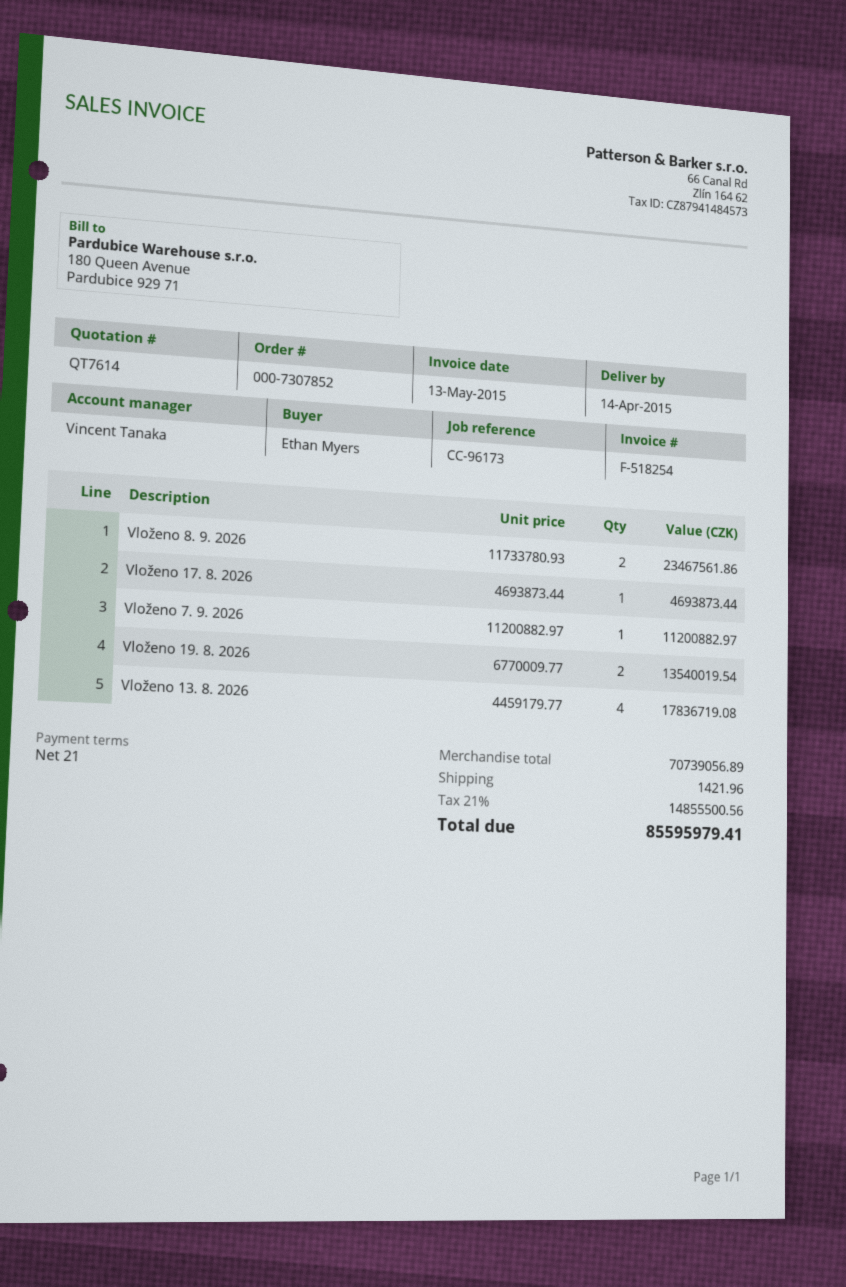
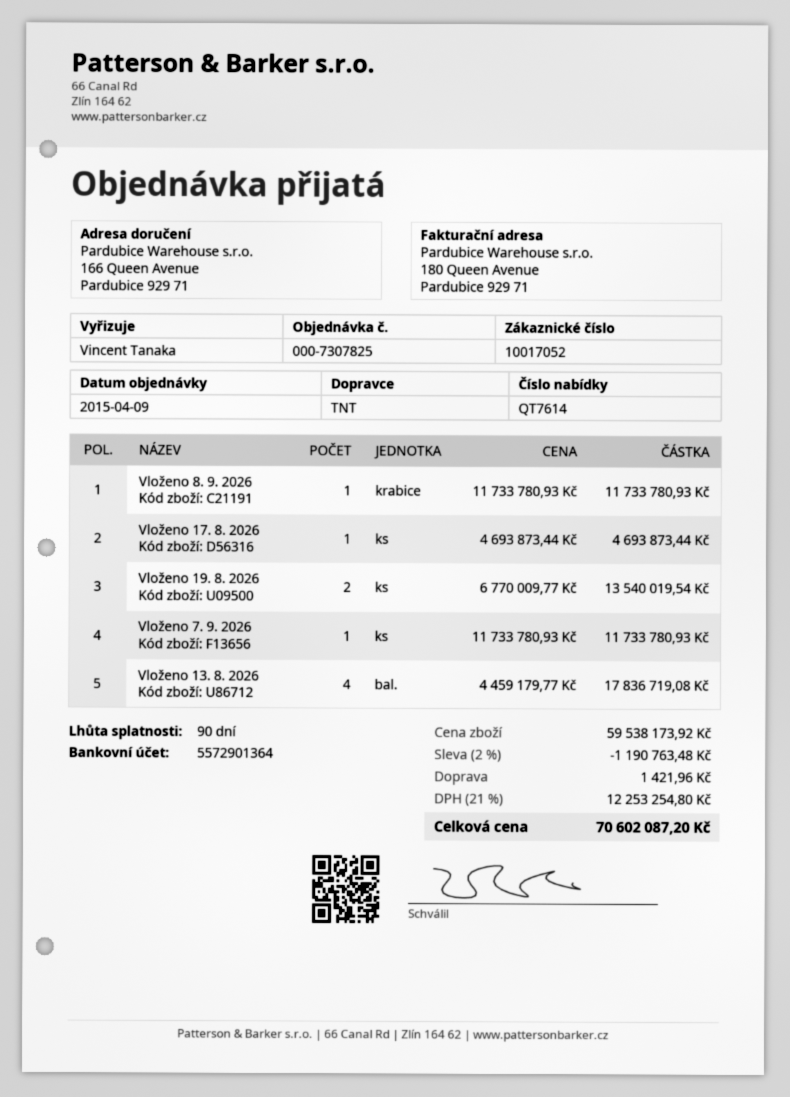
order number: 000-7307852 -> 000-7307825
payment terms: 21 days -> 90 days
Vloženo 8. 9. 2026: 2 x 11733780.93 = 23467561.86 -> 1 x 11733780.93 = 11733780.93
Vloženo 7. 9. 2026: 1 x 11200882.97 = 11200882.97 -> 1 x 11733780.93 = 11733780.93
subtotal: 70739056.89 -> 59538173.92
discount: none -> 2% = 1190763.48
tax: 21% = 14855500.56 -> 21% = 12253254.80
total: 85595979.41 -> 70602087.20

